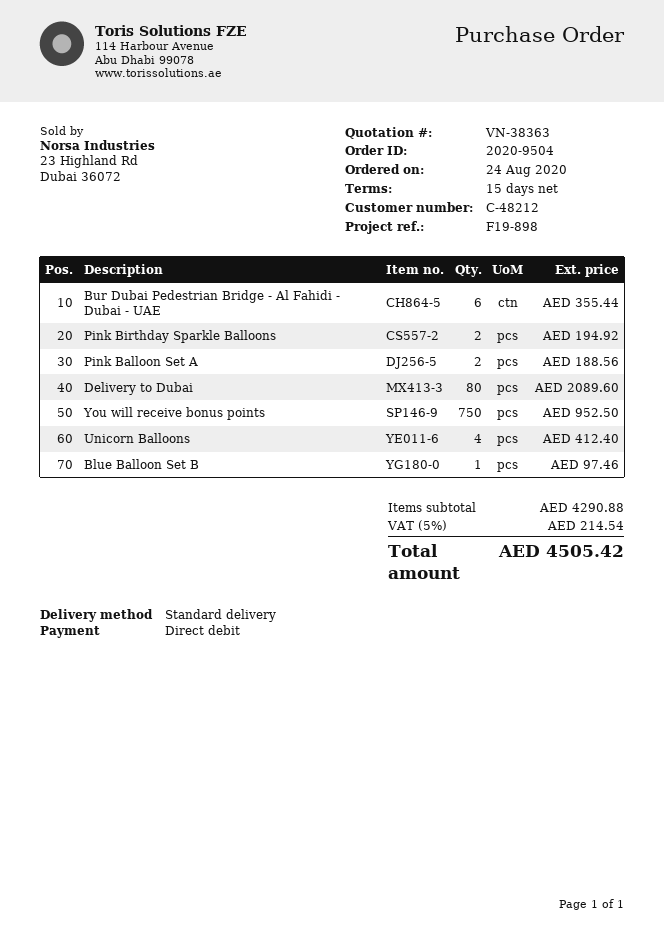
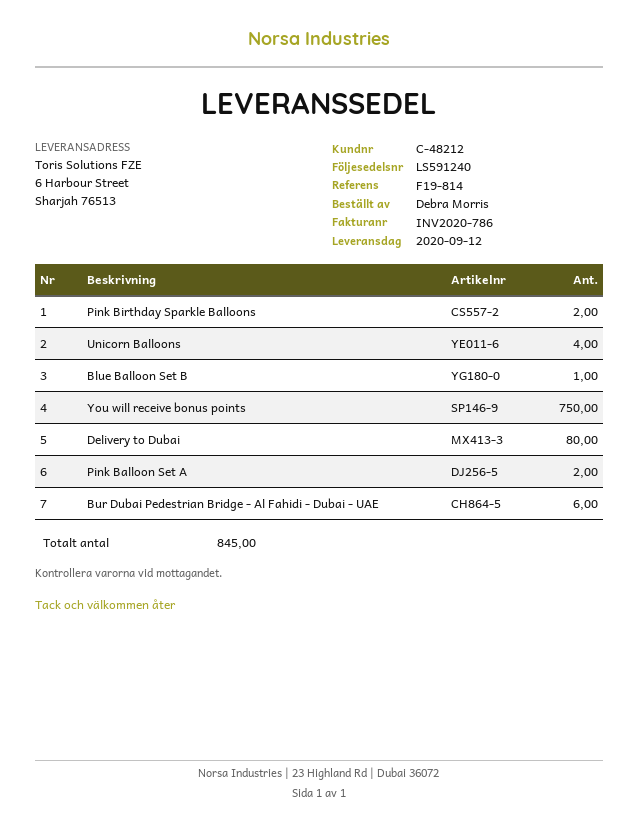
reference: F19-898 -> F19-814

